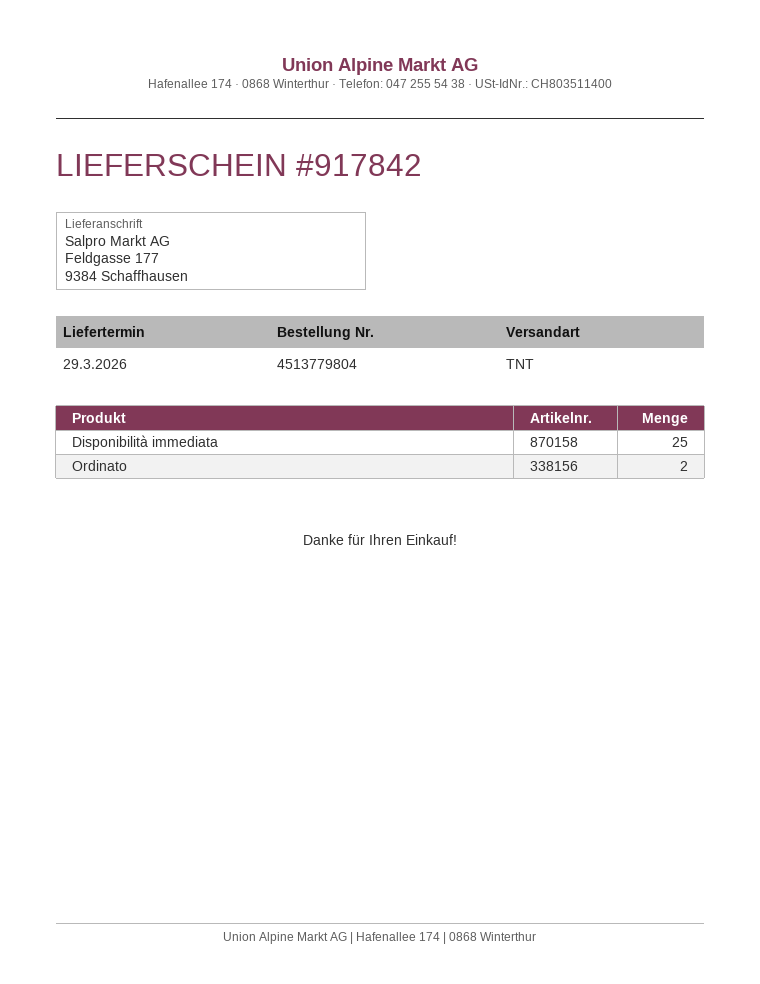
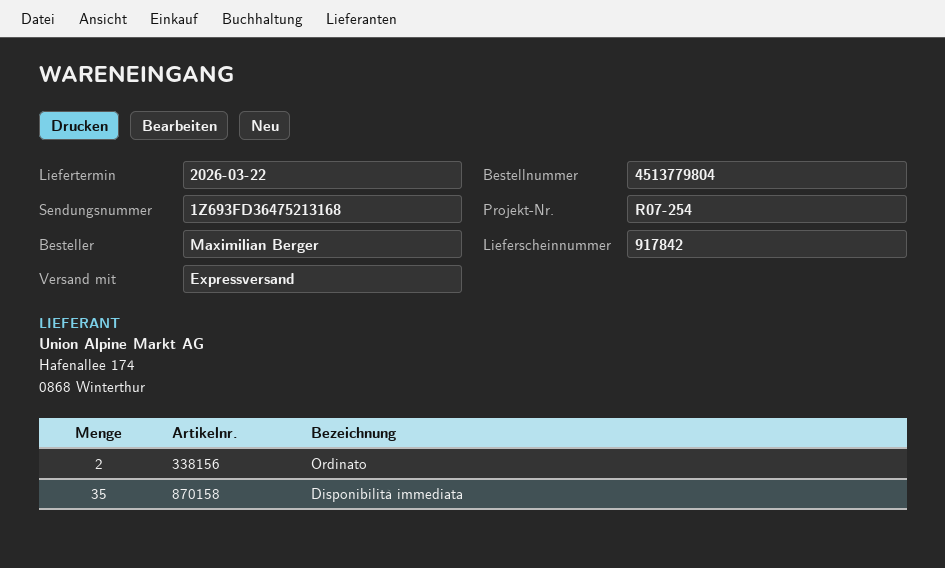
delivery date: 2026-03-29 -> 2026-03-22
shipping method: TNT -> express
Disponibilità immediata: 25 -> 35

